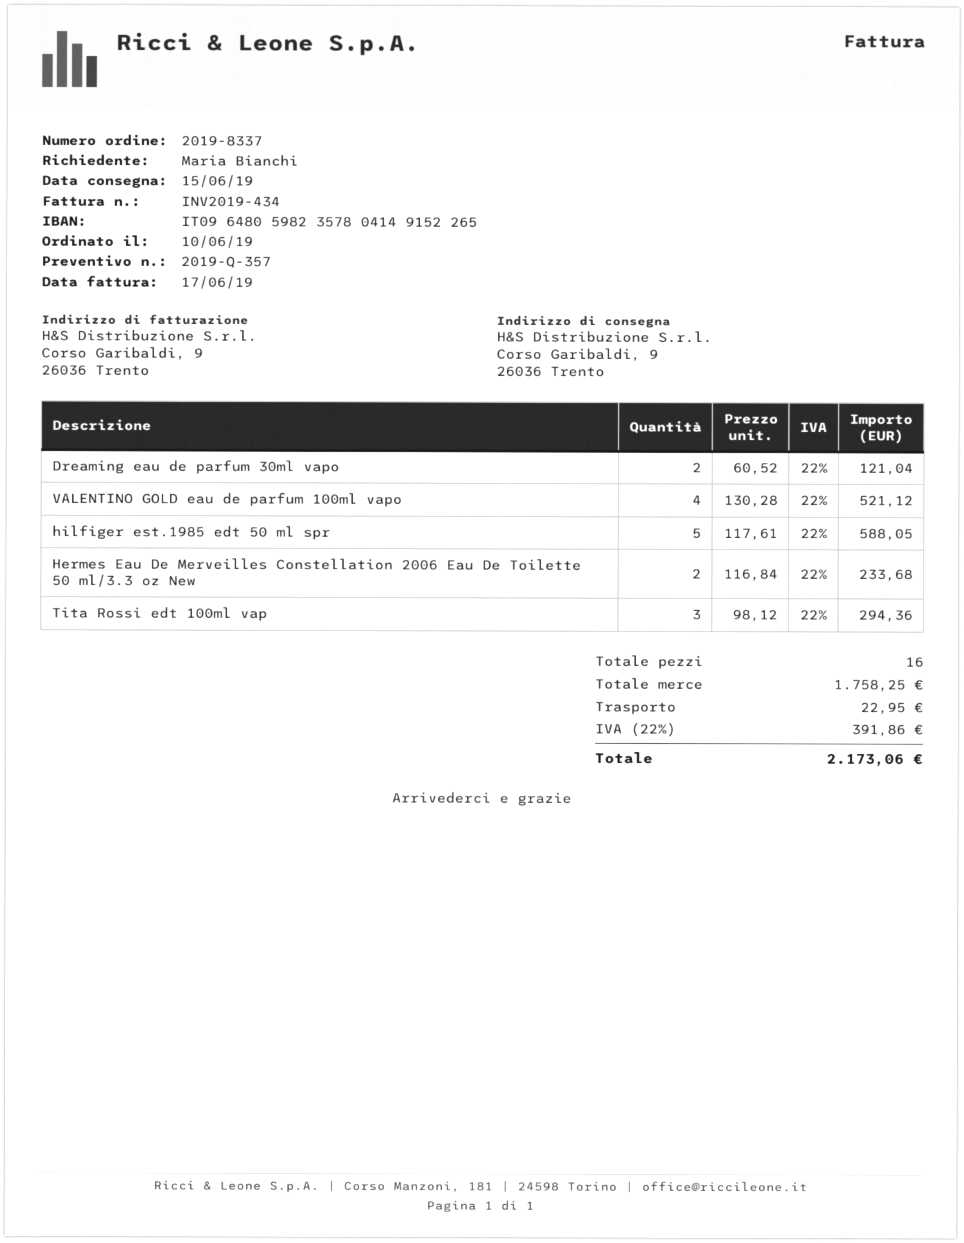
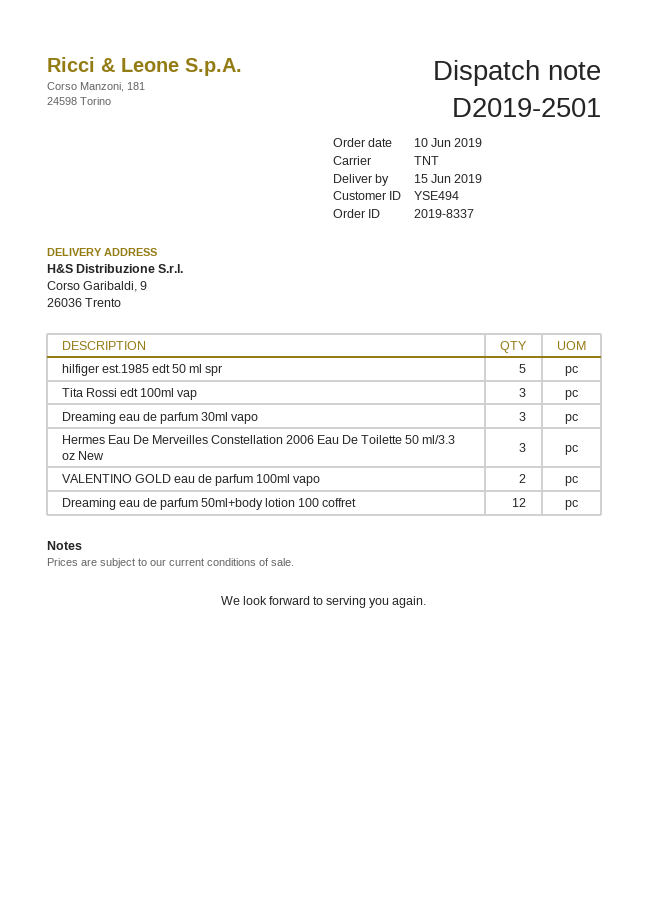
Dreaming eau de parfum 30ml vapo: 2 -> 3
VALENTINO GOLD eau de parfum 100ml vapo: 4 -> 2
Hermes Eau De Merveilles Constellation 2006 Eau De Toilette 50 ml/3.3 oz New: 2 -> 3
Dreaming eau de parfum 50ml+body lotion 100 coffret: none -> 12

